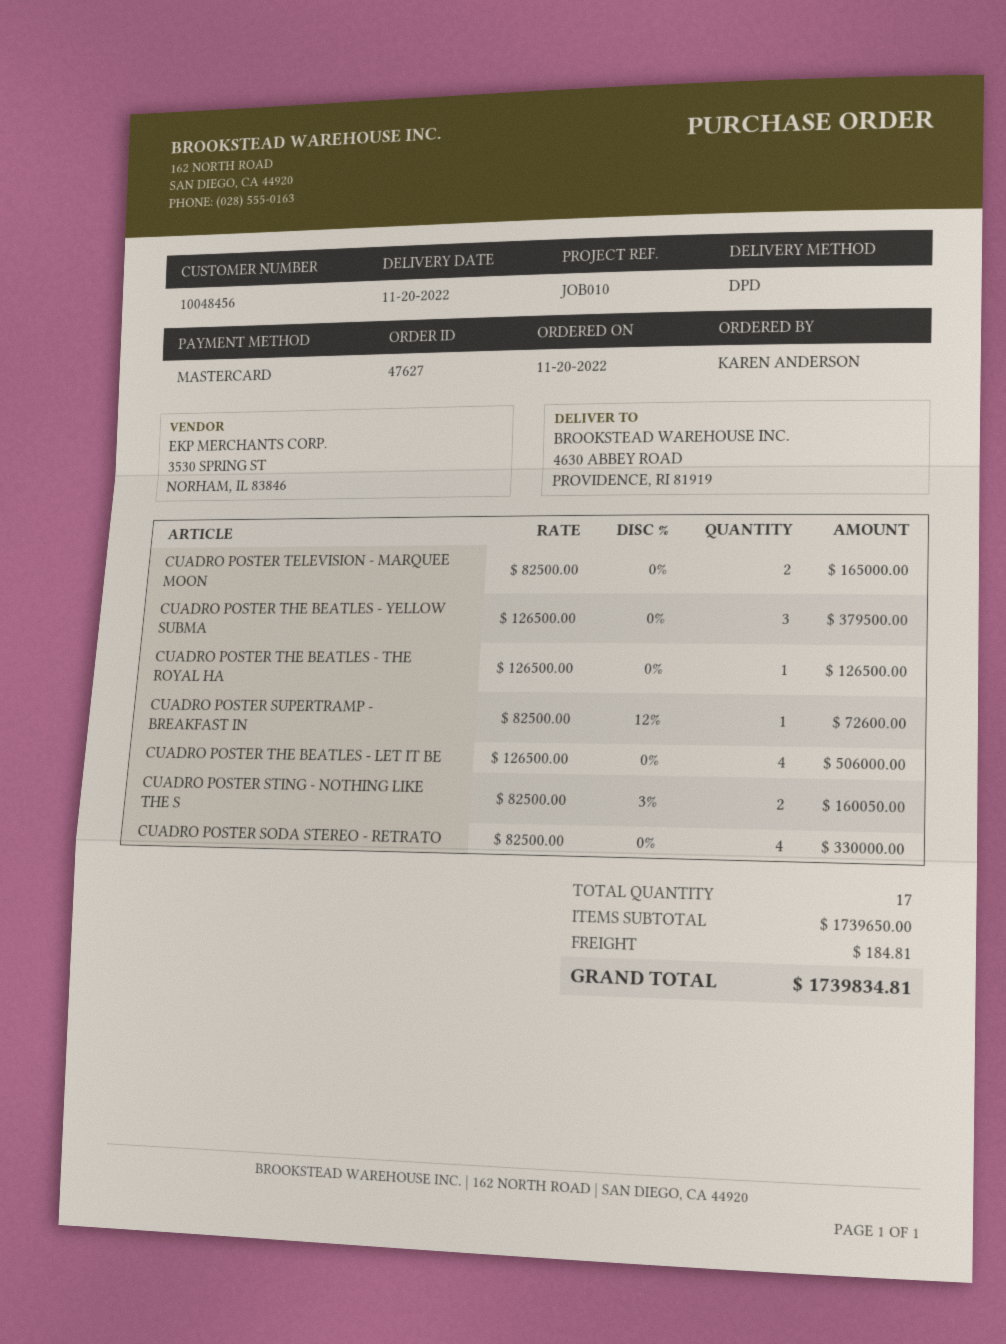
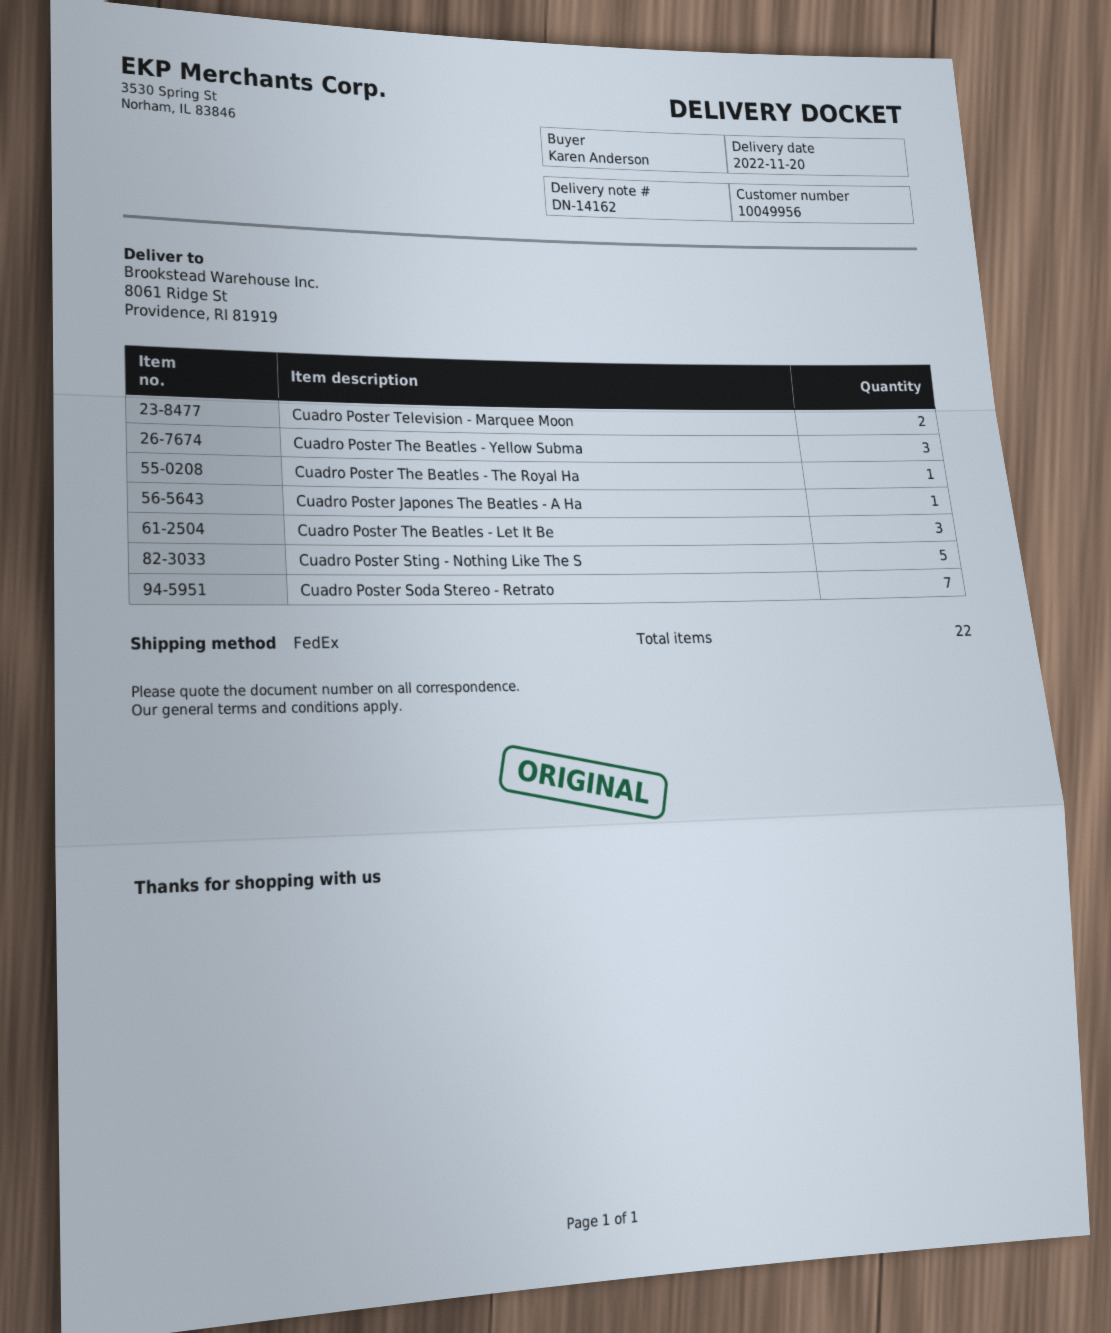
customer number: 10048456 -> 10049956
shipping method: DPD -> FedEx
ship to: 4630 ABBEY ROAD, PROVIDENCE, RI 81919 -> 8061 Ridge St, Providence, RI 81919
CUADRO POSTER SUPERTRAMP - BREAKFAST IN: 1 -> none
CUADRO POSTER THE BEATLES - LET IT BE: 4 -> 3
CUADRO POSTER STING - NOTHING LIKE THE S: 2 -> 5
CUADRO POSTER SODA STEREO - RETRATO: 4 -> 7
Cuadro Poster Japones The Beatles - A Ha: none -> 1
total quantity: 17 -> 22

